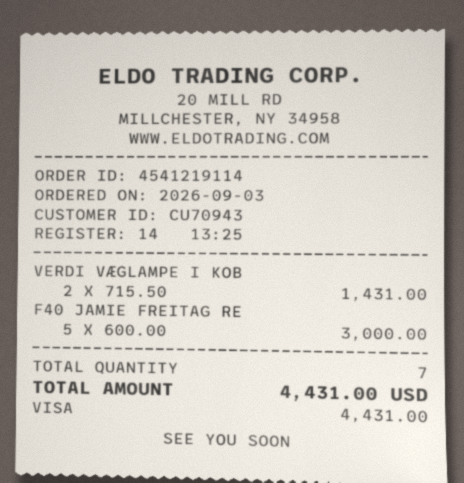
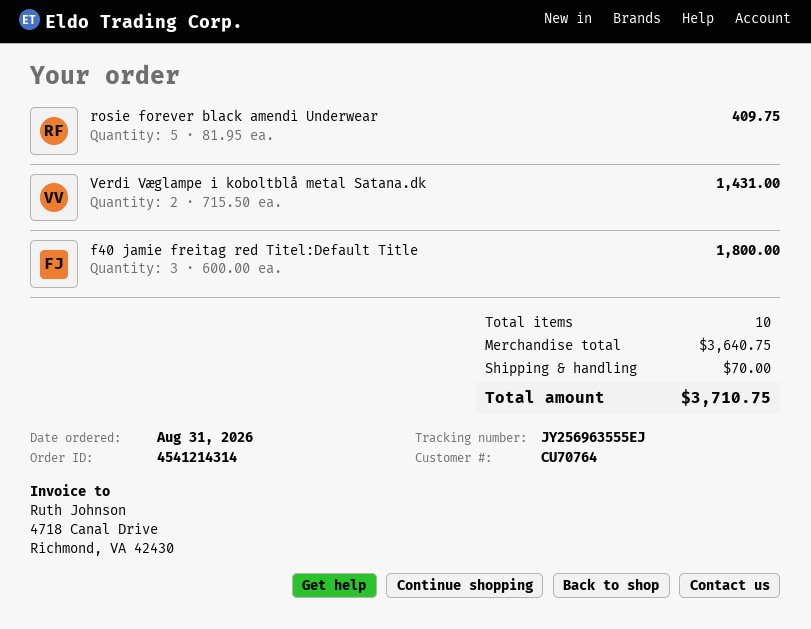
order number: 4541219114 -> 4541214314
order date: 2026-09-03 -> 2026-08-31
customer number: CU70943 -> CU70764
F40 JAMIE FREITAG RE: 5 x 600.00 = 3000.00 -> 3 x 600.00 = 1800.00
rosie forever black amendi Underwear: none -> 5 x 81.95 = 409.75
total quantity: 7 -> 10
shipping: none -> 70.00
total: 4431.00 -> 3710.75

